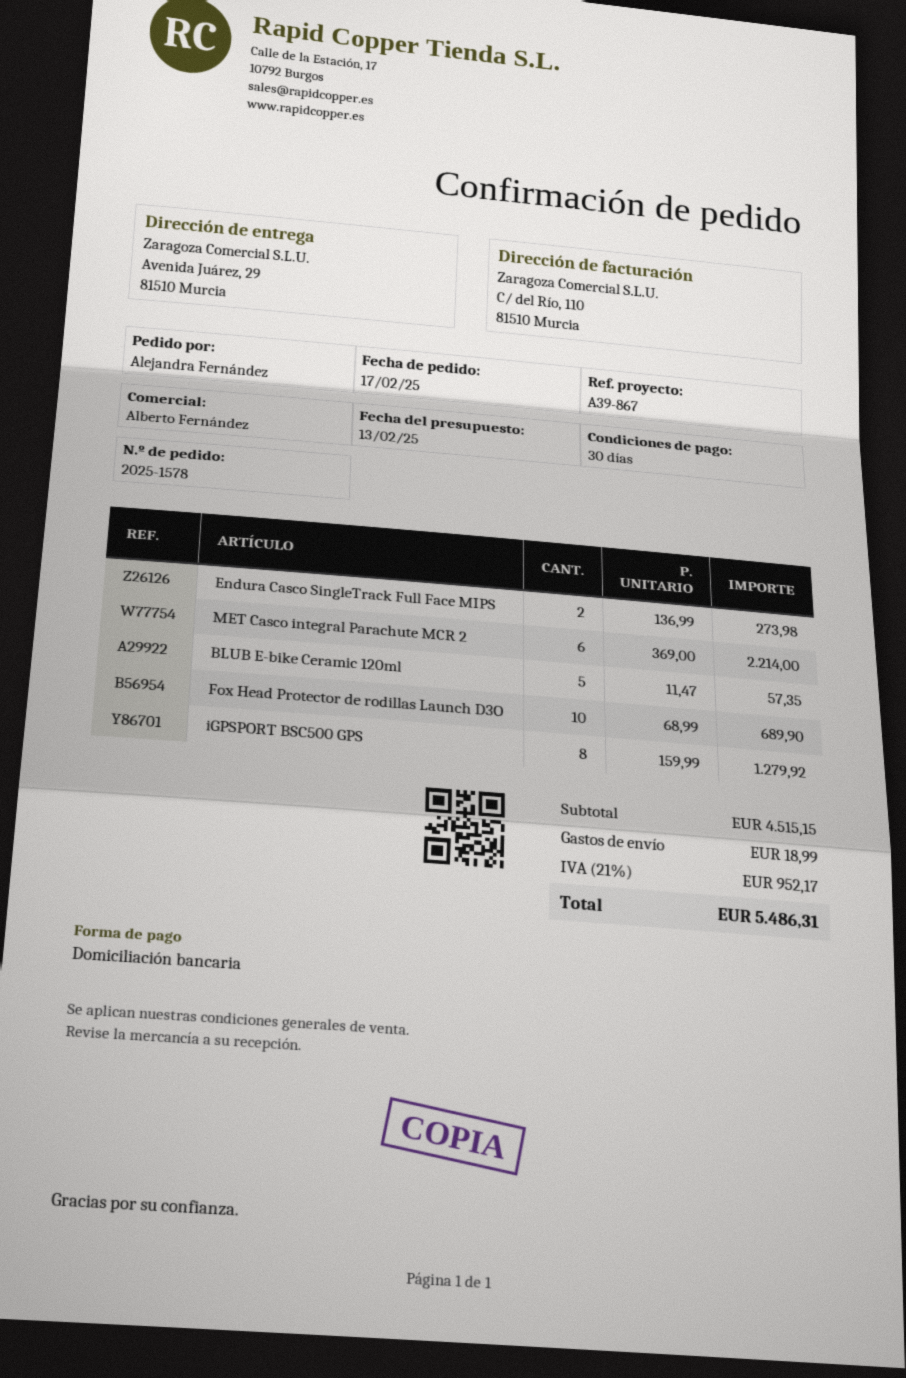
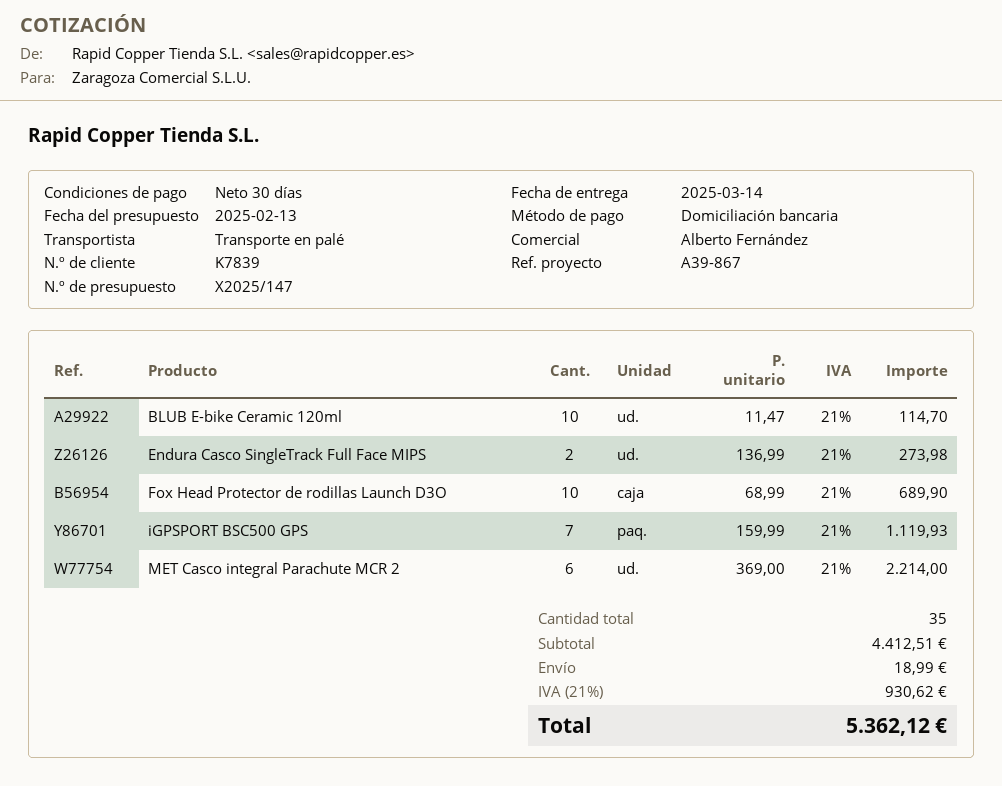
BLUB E-bike Ceramic 120ml: 5 x 11.47 = 57.35 -> 10 x 11.47 = 114.70
iGPSPORT BSC500 GPS: 8 x 159.99 = 1279.92 -> 7 x 159.99 = 1119.93
subtotal: 4515.15 -> 4412.51
tax: 21% = 952.17 -> 21% = 930.62
total: 5486.31 -> 5362.12

